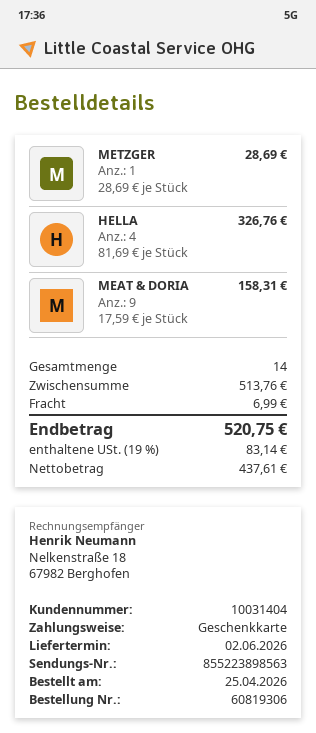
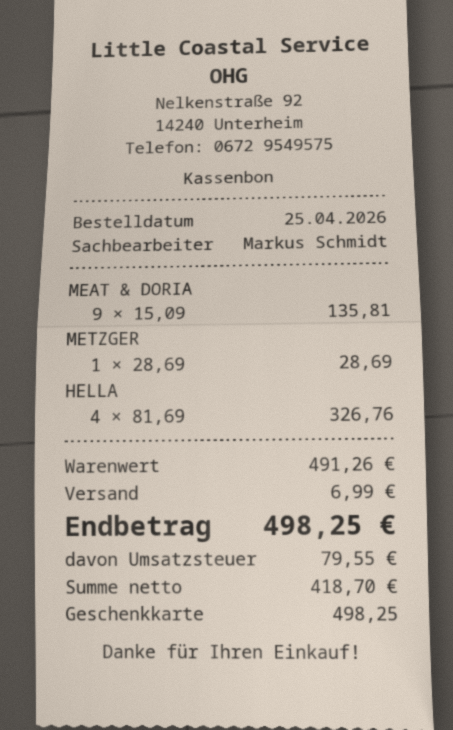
MEAT & DORIA: 9 x 17.59 = 158.31 -> 9 x 15.09 = 135.81
subtotal: 513.76 -> 491.26
net: 437.61 -> 418.70
tax: 83.14 -> 79.55
total: 520.75 -> 498.25

